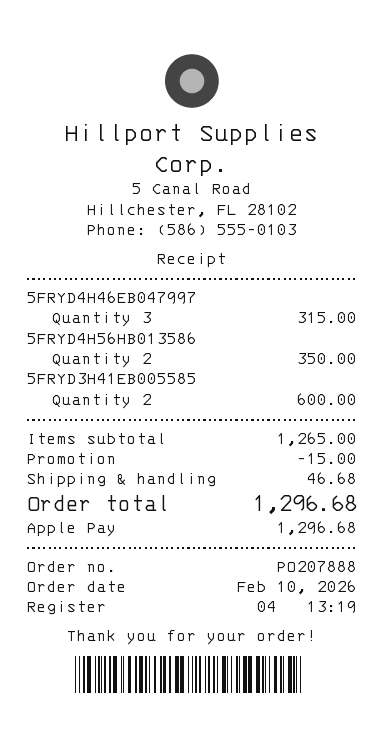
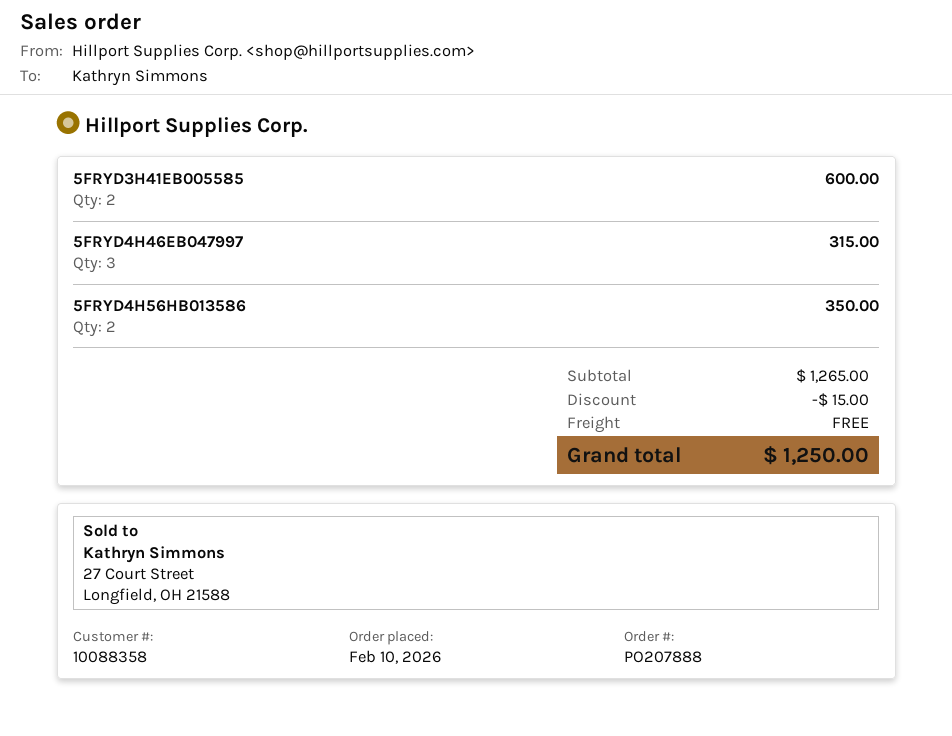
shipping: 46.68 -> 0.00
total: 1296.68 -> 1250.00

